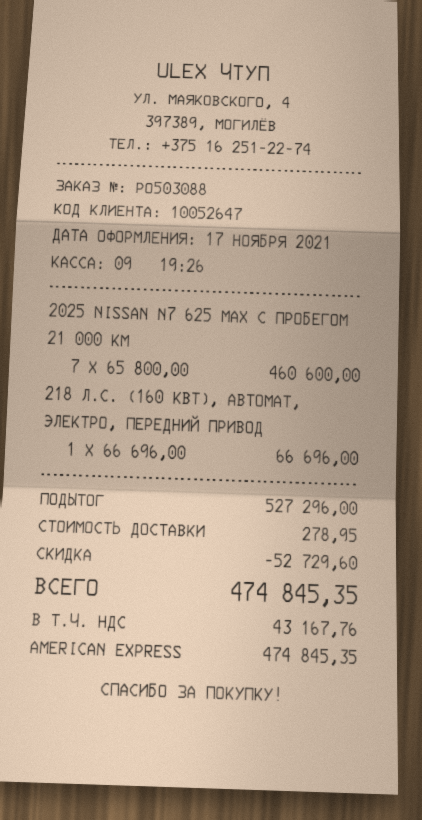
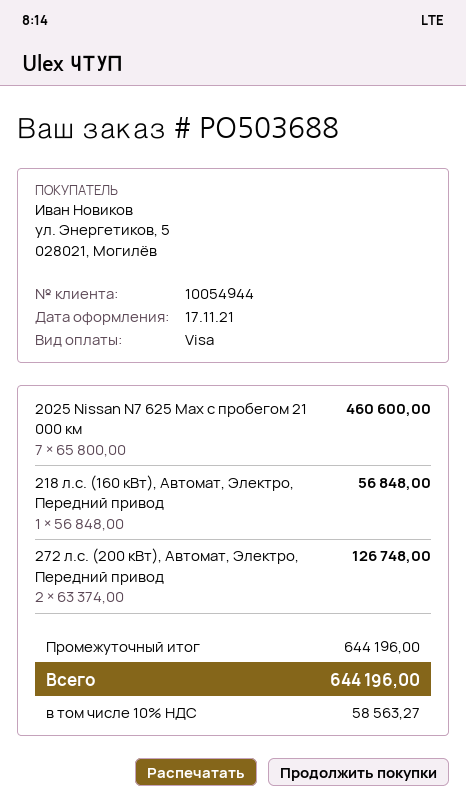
order number: PO503088 -> PO503688
customer number: 10052647 -> 10054944
payment method: American Express -> Visa
218 Л.С. (160 КВТ), АВТОМАТ, ЭЛЕКТРО, ПЕРЕДНИЙ ПРИВОД: 1 x 66696.00 = 66696.00 -> 1 x 56848.00 = 56848.00
272 л.с. (200 кВт), Автомат, Электро, Передний привод: none -> 2 x 63374.00 = 126748.00
subtotal: 527296.00 -> 644196.00
discount: 52729.60 -> none
shipping: 278.95 -> none
tax: 43167.76 -> 58563.27
total: 474845.35 -> 644196.00

